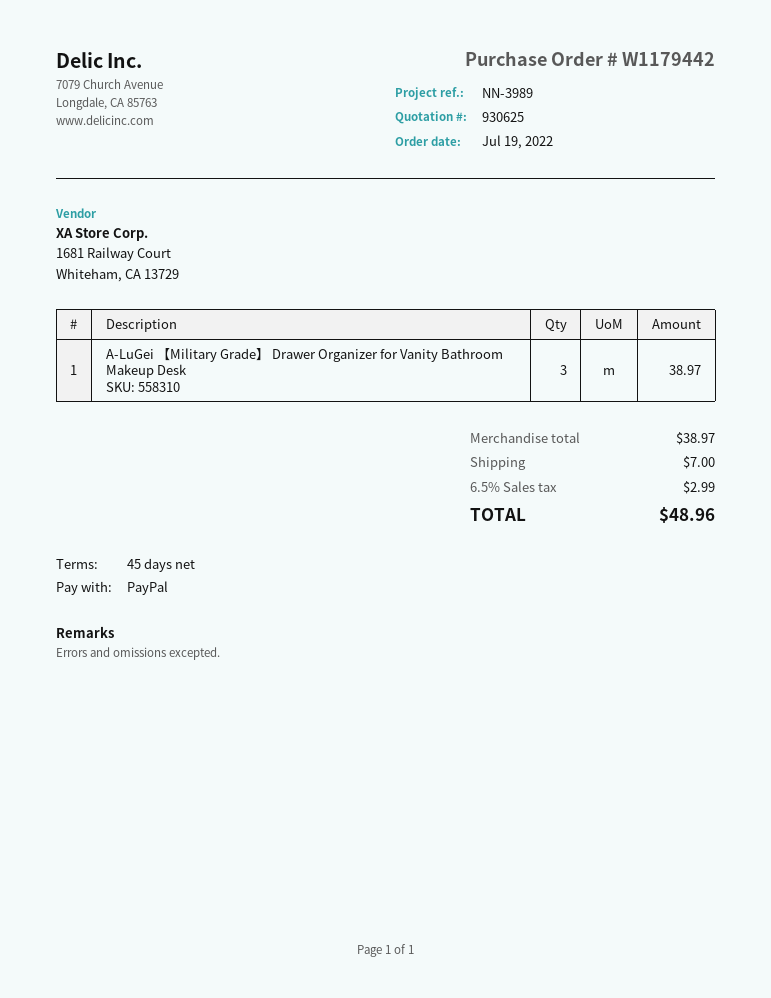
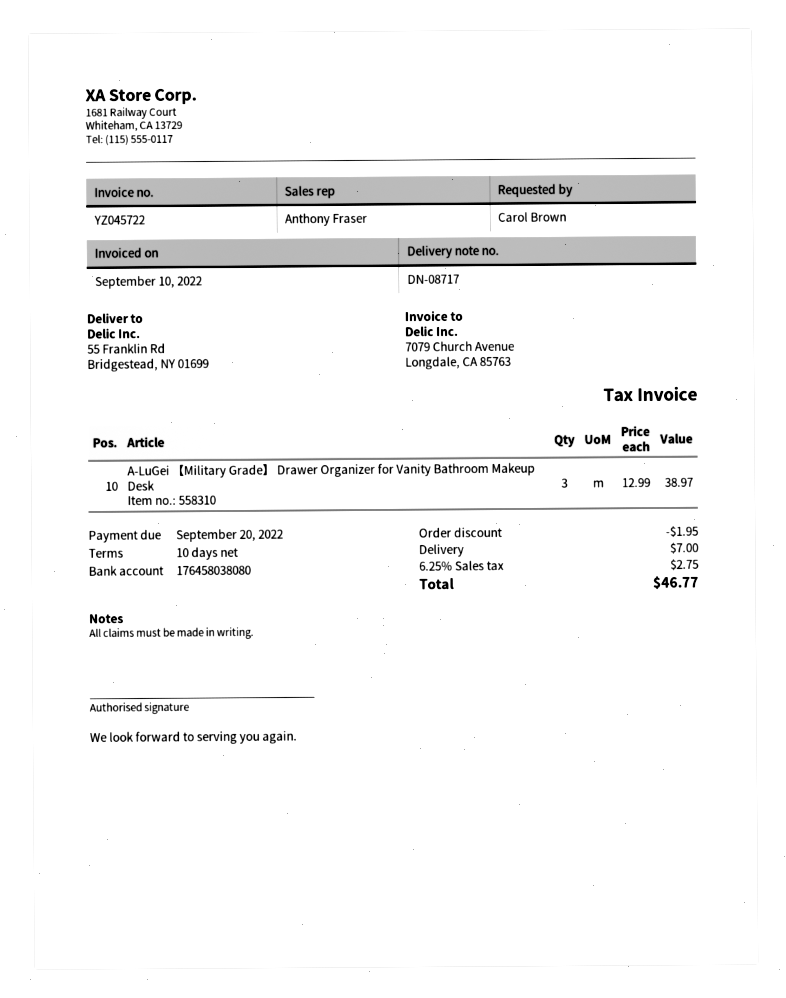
payment terms: 45 days -> 10 days
discount: none -> 1.95
tax: 6.5% = 2.99 -> 6.25% = 2.75
total: 48.96 -> 46.77

